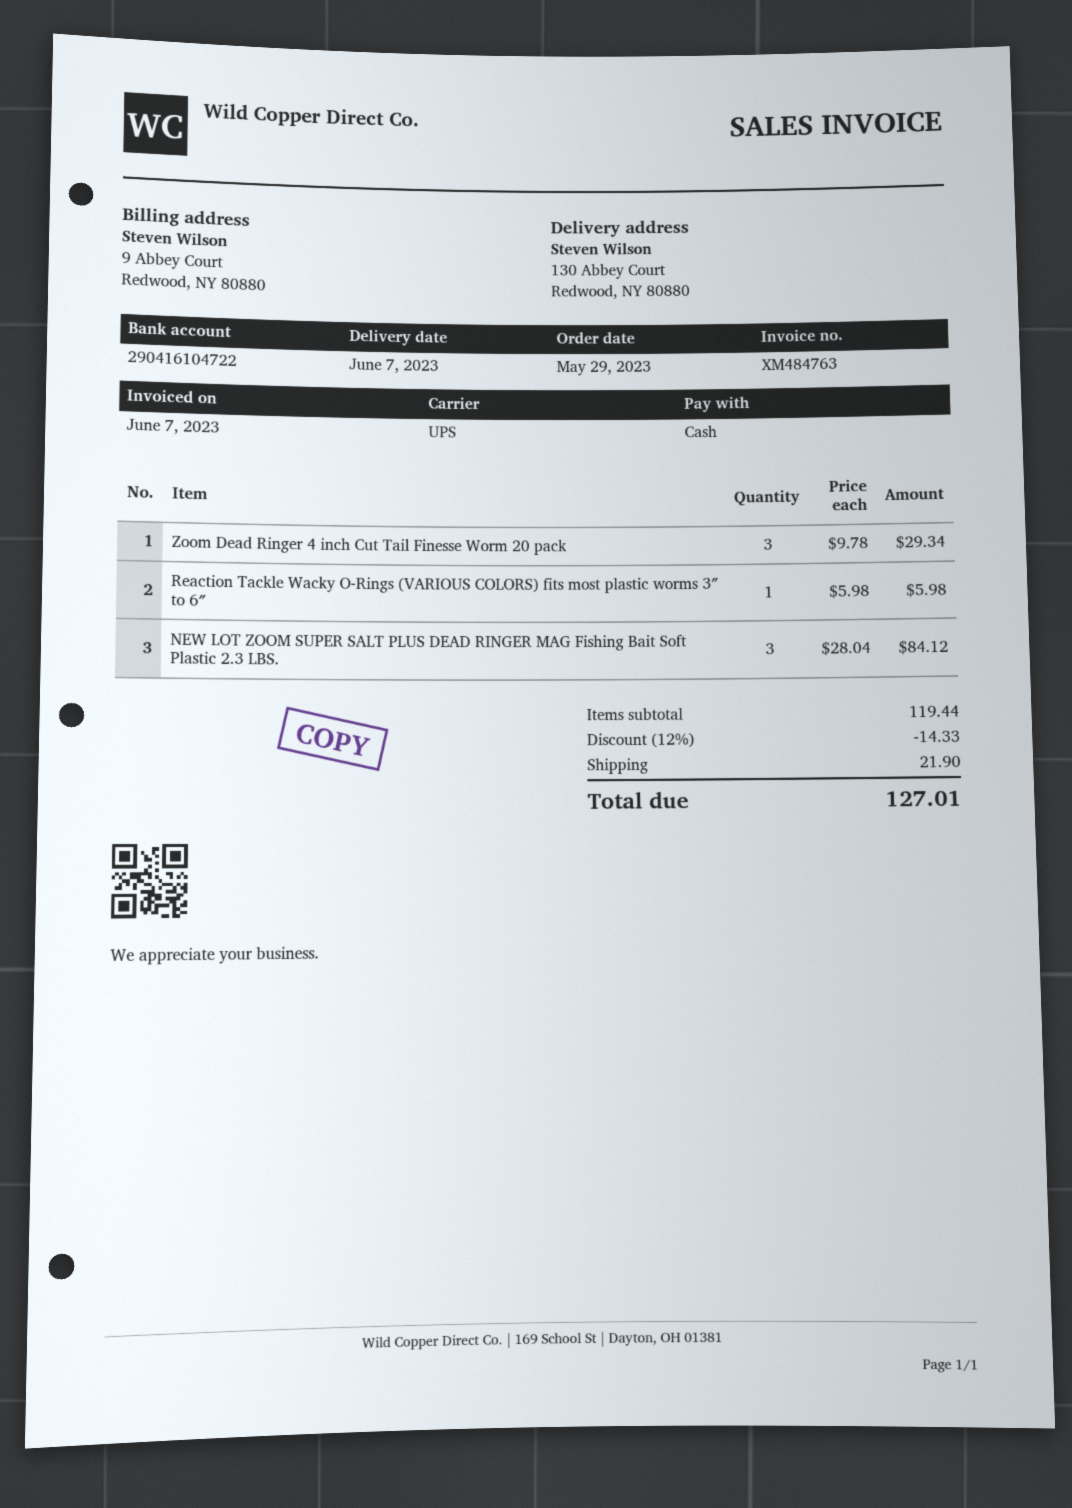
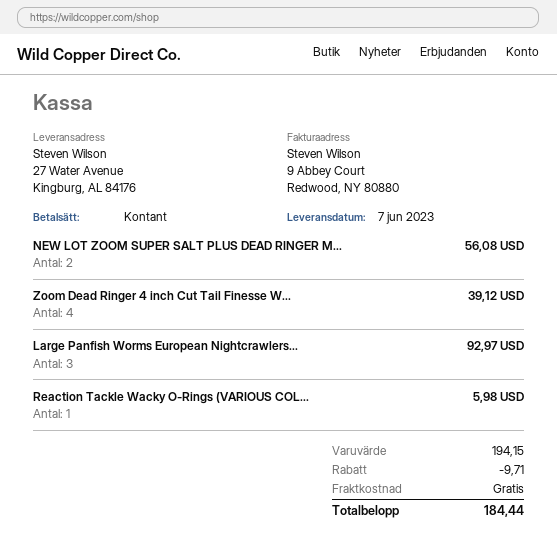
ship to: 130 Abbey Court, Redwood, NY 80880 -> 27 Water Avenue, Kingburg, AL 84176
Zoom Dead Ringer 4 inch Cut Tail Finesse Worm 20 pack: 3 for 29.34 -> 4 for 39.12
NEW LOT ZOOM SUPER SALT PLUS DEAD RINGER MAG Fishing Bait Soft Plastic 2.3 LBS.: 3 for 84.12 -> 2 for 56.08
Large Panfish Worms European Nightcrawlers...: none -> 3 for 92.97
subtotal: 119.44 -> 194.15
discount: 14.33 -> 9.71
shipping: 21.90 -> 0.00
total: 127.01 -> 184.44

